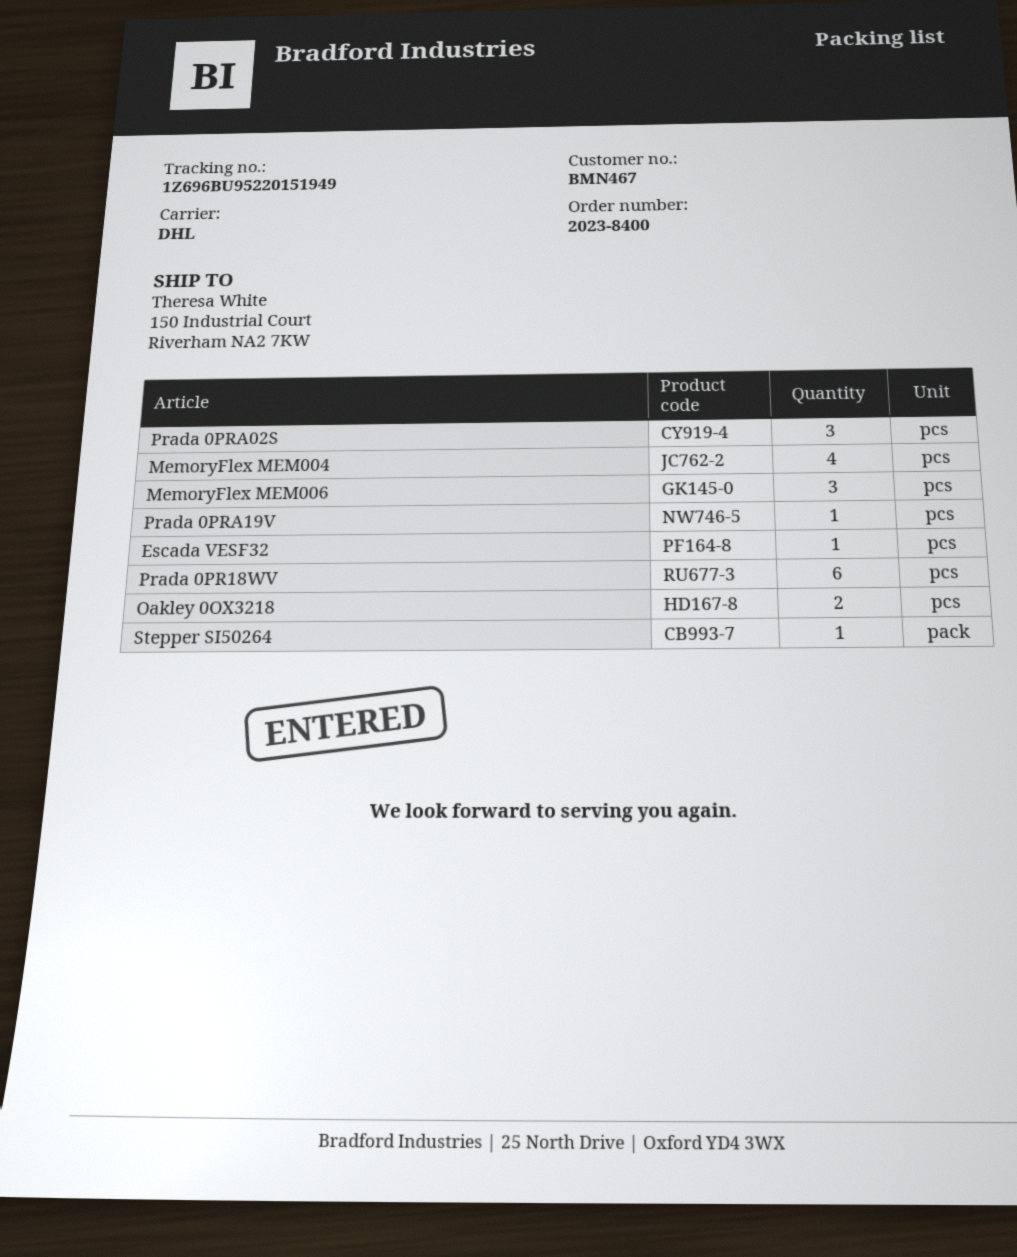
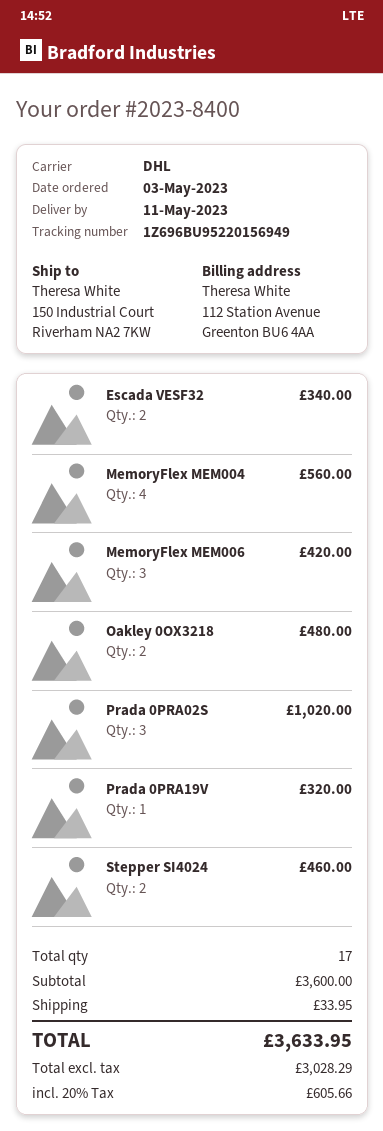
tracking number: 1Z696BU95220151949 -> 1Z696BU95220156949
Escada VESF32: 1 -> 2
Prada 0PR18WV: 6 -> none
Stepper SI50264: 1 -> none
Stepper SI4024: none -> 2

